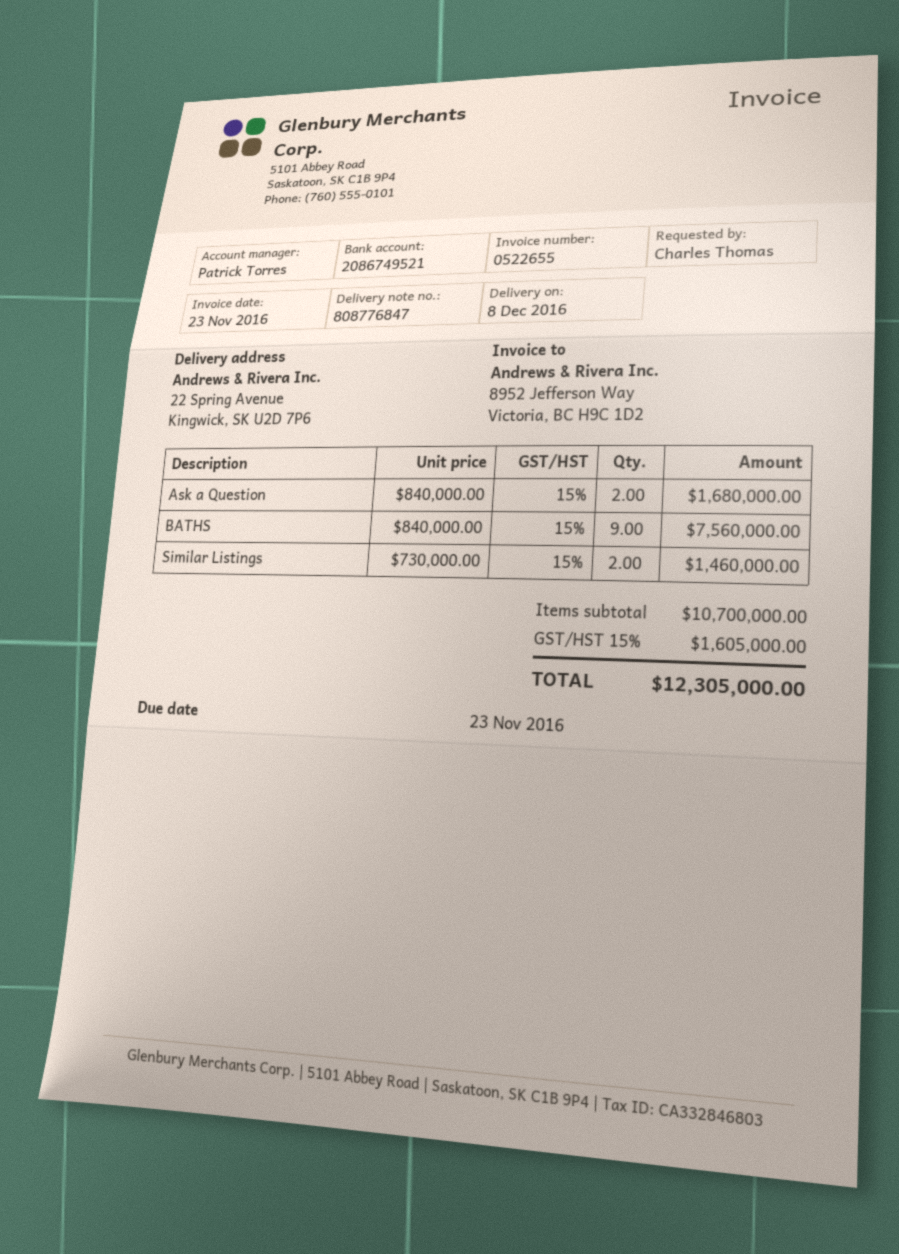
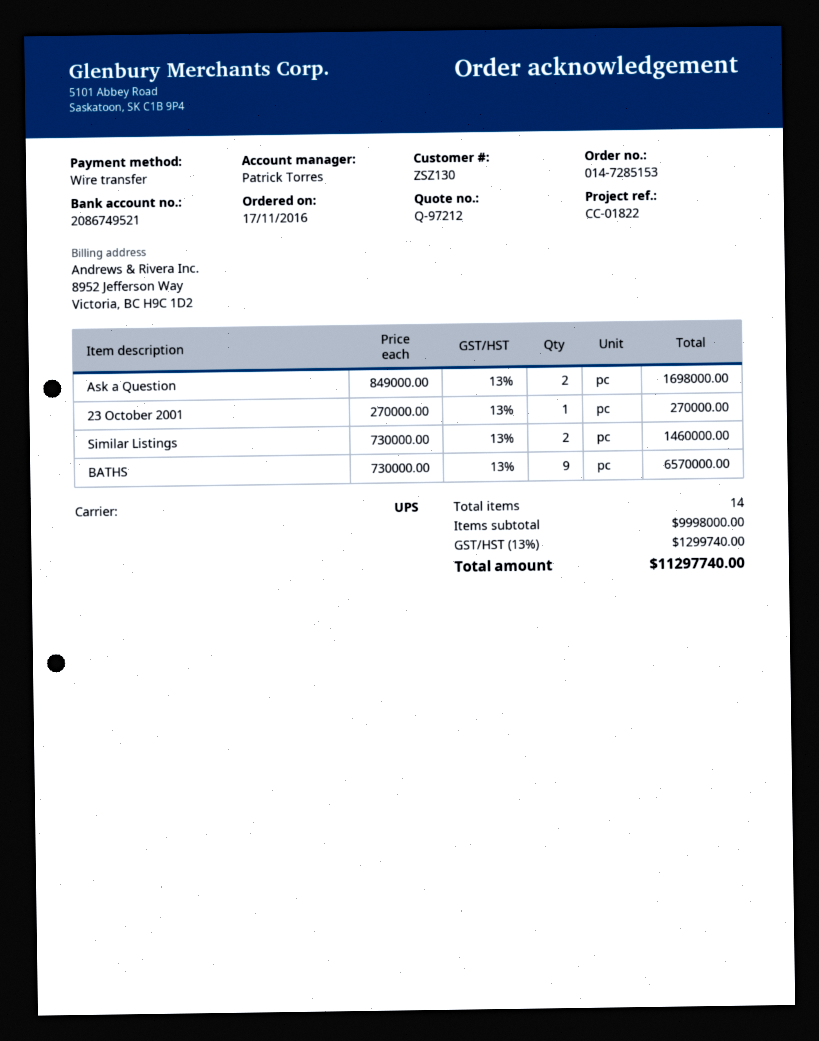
Ask a Question: 2 x 840000.00 = 1680000.00 -> 2 x 849000.00 = 1698000.00
BATHS: 9 x 840000.00 = 7560000.00 -> 9 x 730000.00 = 6570000.00
23 October 2001: none -> 1 x 270000.00 = 270000.00
subtotal: 10700000.00 -> 9998000.00
tax: 15% = 1605000.00 -> 13% = 1299740.00
total: 12305000.00 -> 11297740.00

